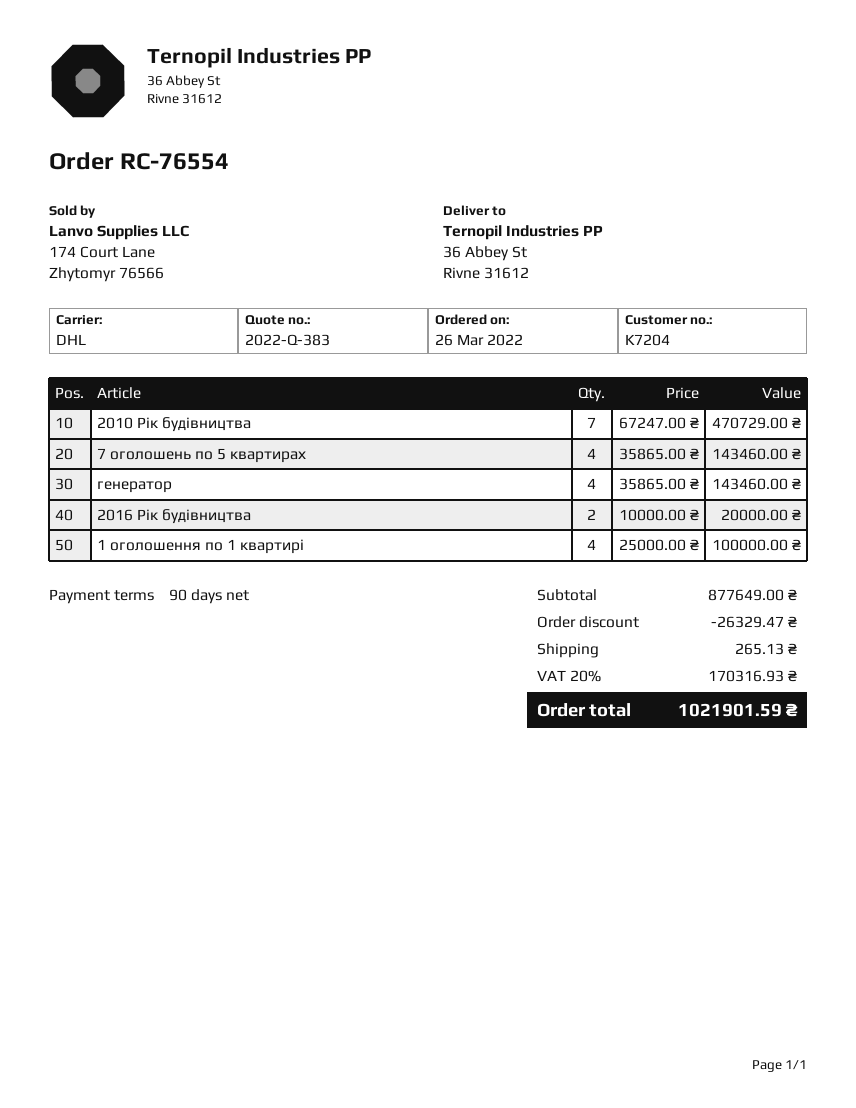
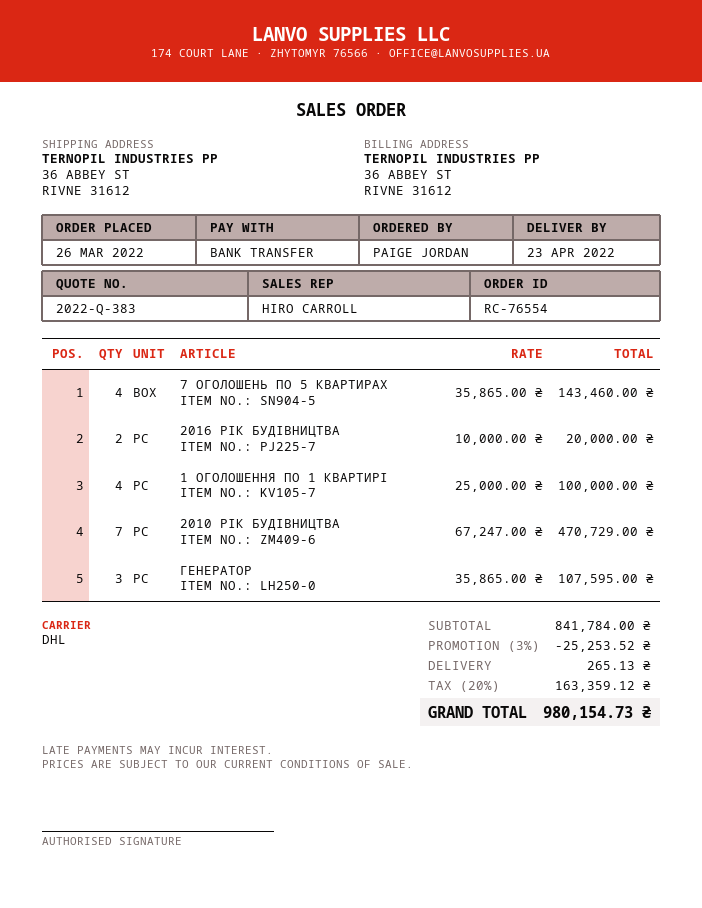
генератор: 4 x 35865.00 = 143460.00 -> 3 x 35865.00 = 107595.00
subtotal: 877649.00 -> 841784.00
discount: 26329.47 -> 25253.52
tax: 20% = 170316.93 -> 20% = 163359.12
total: 1021901.59 -> 980154.73

